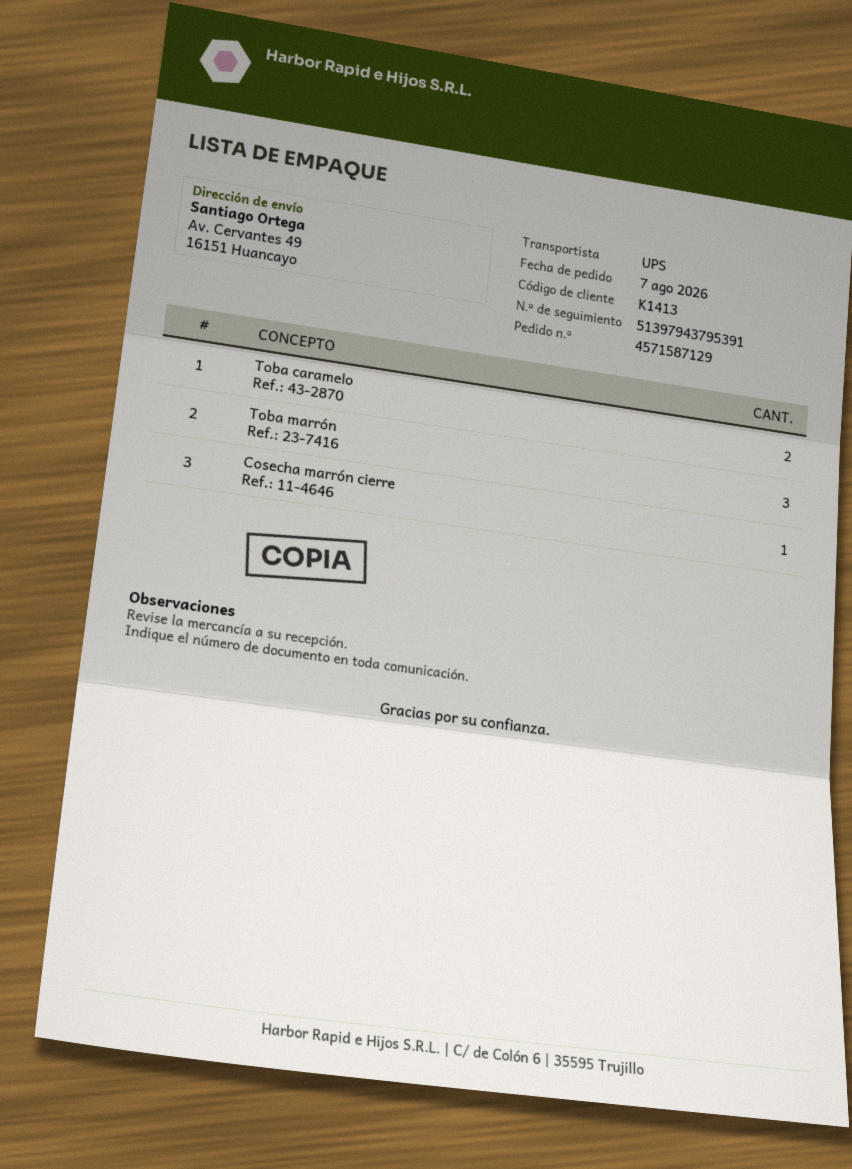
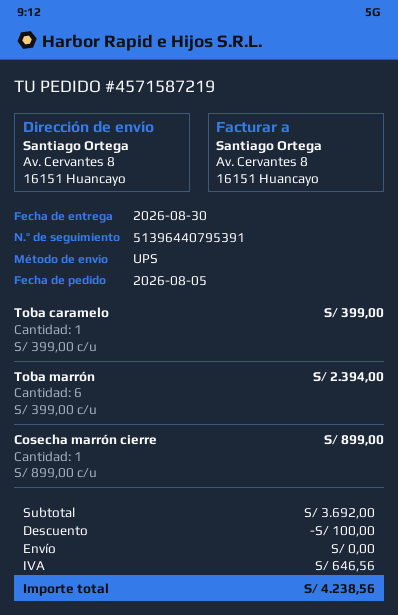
order number: 4571587129 -> 4571587219
order date: 2026-08-07 -> 2026-08-05
tracking number: 51397943795391 -> 51396440795391
ship to: Av. Cervantes 49, 16151 Huancayo -> Av. Cervantes 8, 16151 Huancayo
Toba caramelo: 2 -> 1
Toba marrón: 3 -> 6

